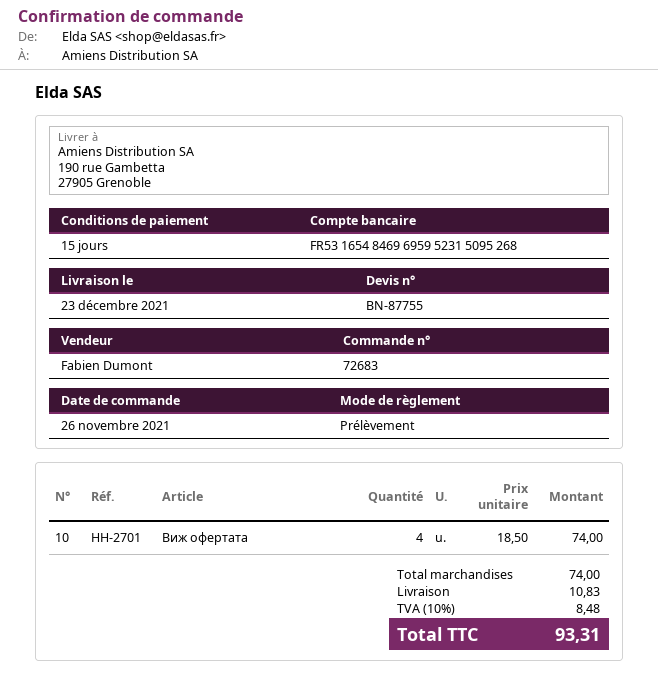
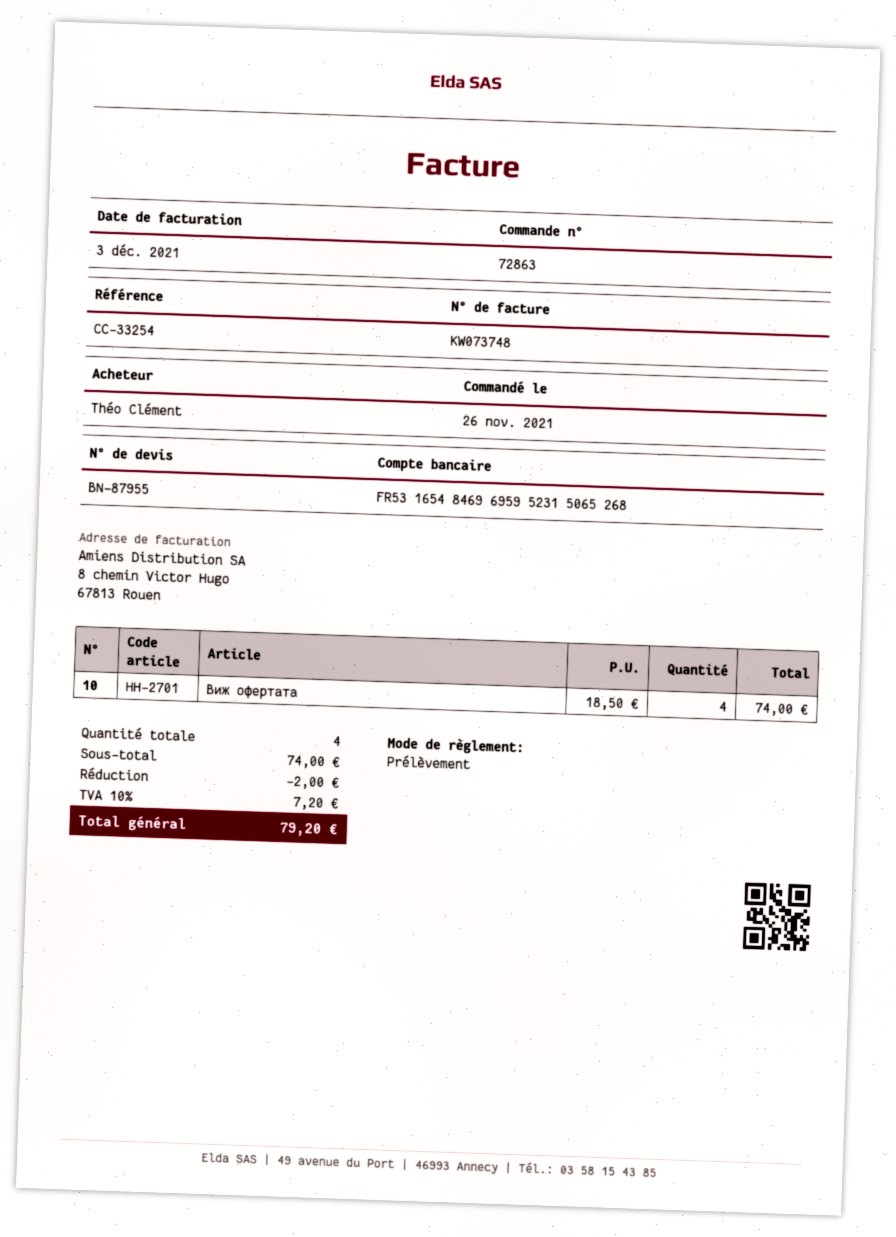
quote number: BN-87755 -> BN-87955
order number: 72683 -> 72863
bank account: FR5316548469695952315095268 -> FR5316548469695952315065268
discount: none -> 2.00
shipping: 10.83 -> none
tax: 10% = 8.48 -> 10% = 7.20
total: 93.31 -> 79.20

